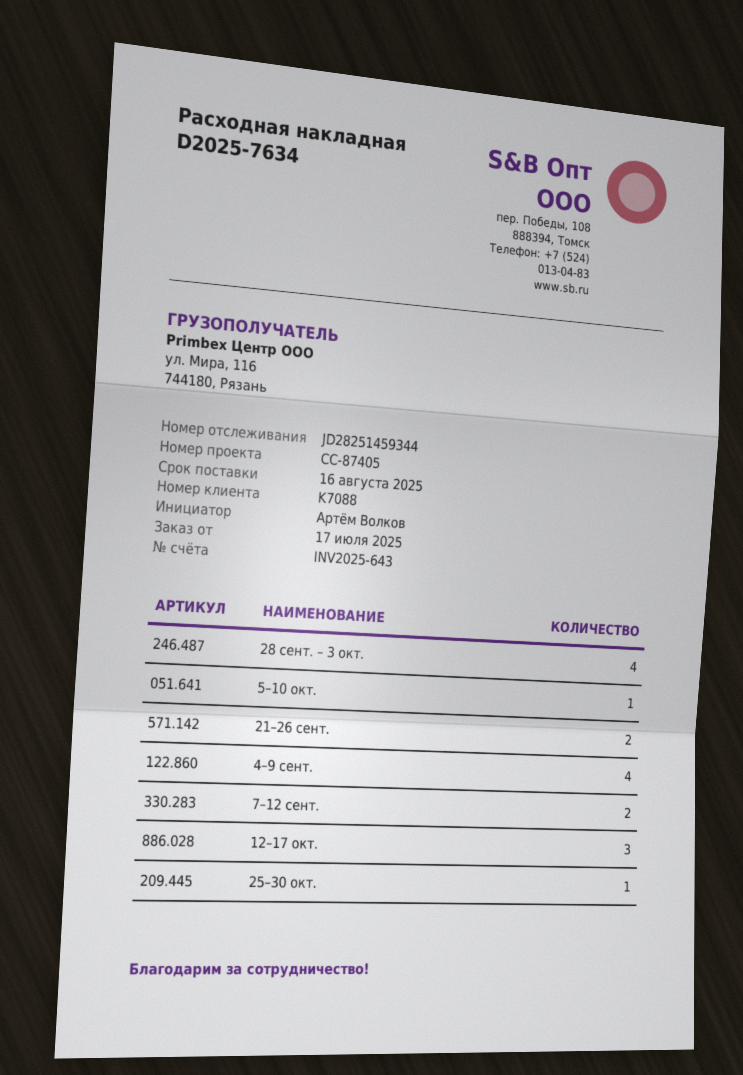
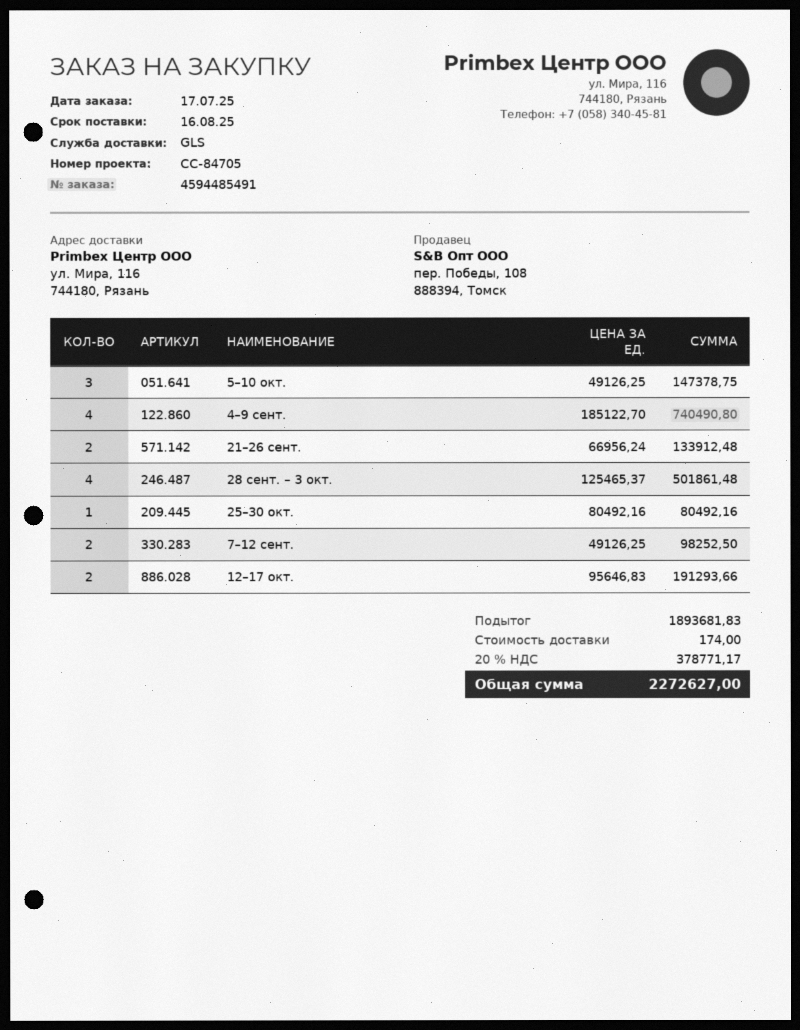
reference: CC-87405 -> CC-84705
5–10 окт.: 1 -> 3
12–17 окт.: 3 -> 2

